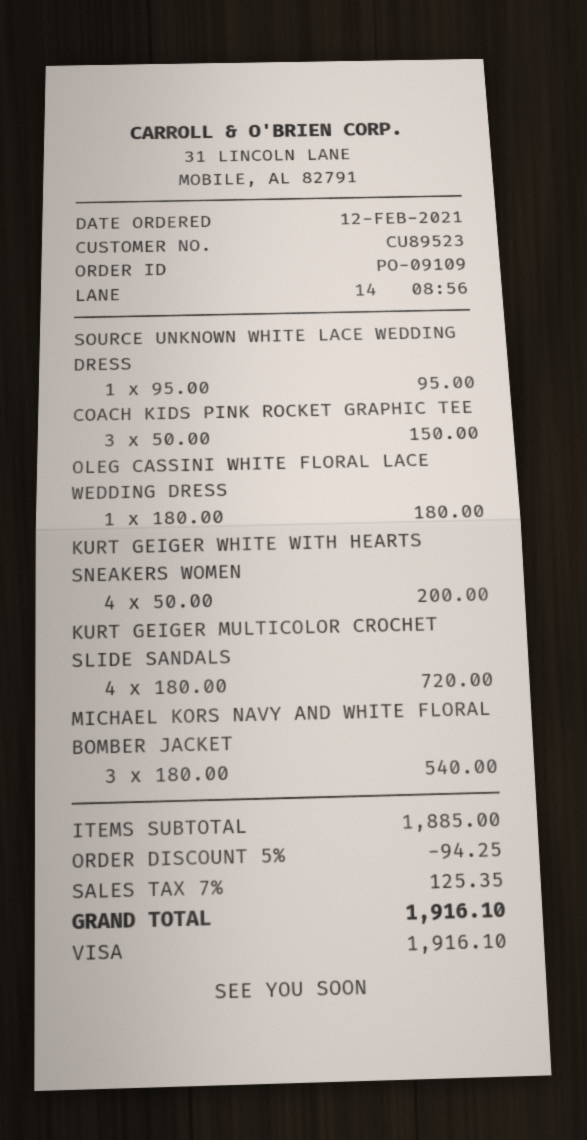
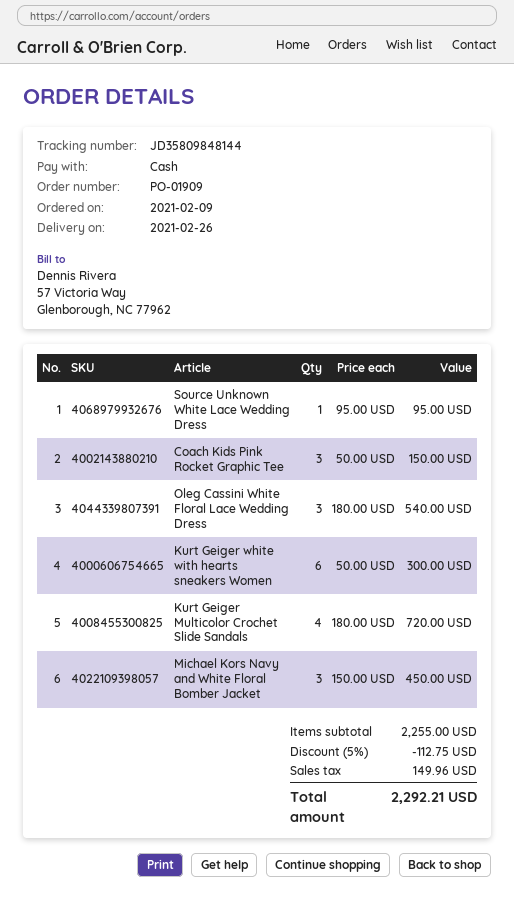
order number: PO-09109 -> PO-01909
order date: 2021-02-12 -> 2021-02-09
payment method: Visa -> cash
OLEG CASSINI WHITE FLORAL LACE WEDDING DRESS: 1 x 180.00 = 180.00 -> 3 x 180.00 = 540.00
KURT GEIGER WHITE WITH HEARTS SNEAKERS WOMEN: 4 x 50.00 = 200.00 -> 6 x 50.00 = 300.00
MICHAEL KORS NAVY AND WHITE FLORAL BOMBER JACKET: 3 x 180.00 = 540.00 -> 3 x 150.00 = 450.00
subtotal: 1885.00 -> 2255.00
discount: 5% = 94.25 -> 5% = 112.75
tax: 125.35 -> 149.96
total: 1916.10 -> 2292.21

